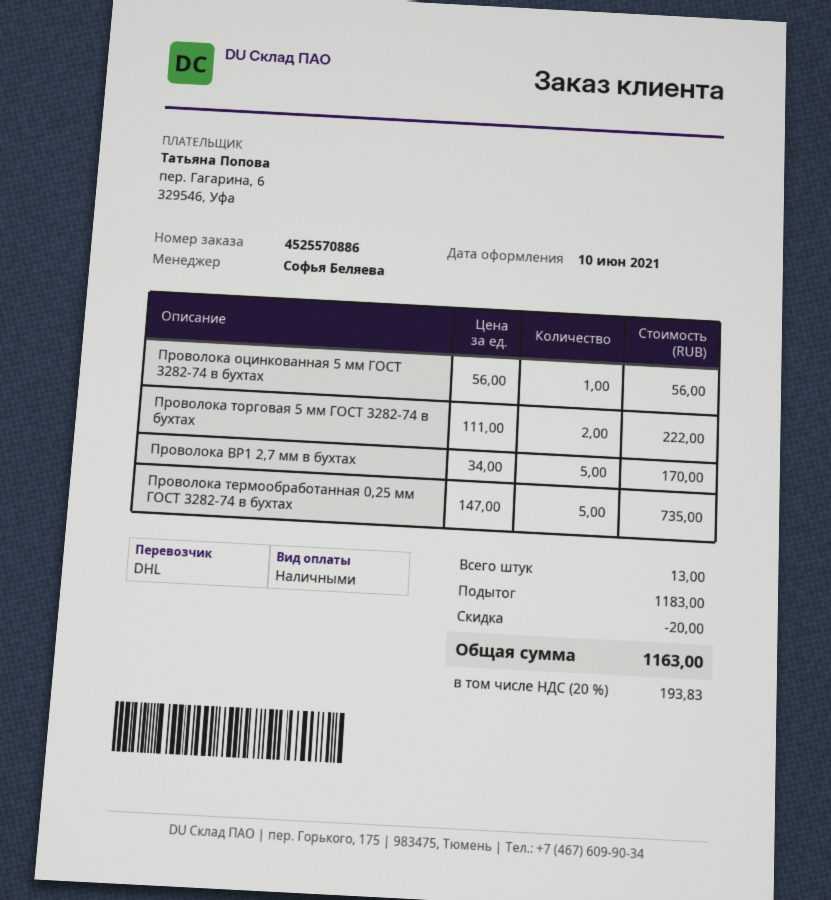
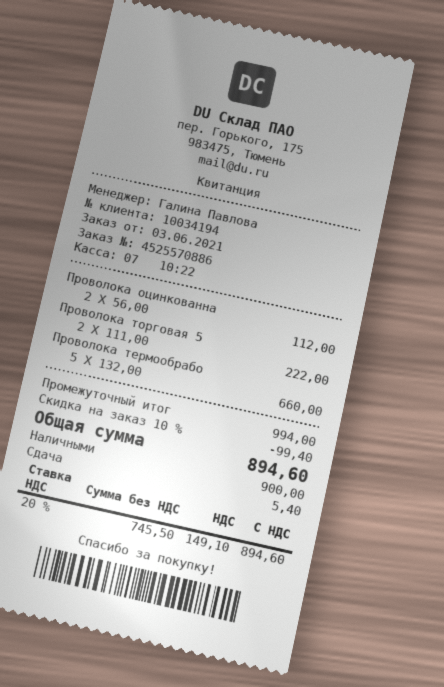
order date: 2021-06-10 -> 2021-06-03
sales rep: Софья Беляева -> Галина Павлова
Проволока оцинкованная 5 мм ГОСТ 3282-74 в бухтах: 1 x 56.00 = 56.00 -> 2 x 56.00 = 112.00
Проволока ВР1 2,7 мм в бухтах: 5 x 34.00 = 170.00 -> none
Проволока термообработанная 0,25 мм ГОСТ 3282-74 в бухтах: 5 x 147.00 = 735.00 -> 5 x 132.00 = 660.00
subtotal: 1183.00 -> 994.00
discount: 20.00 -> 99.40
tax: 20% = 193.83 -> 20% = 149.10
total: 1163.00 -> 894.60

